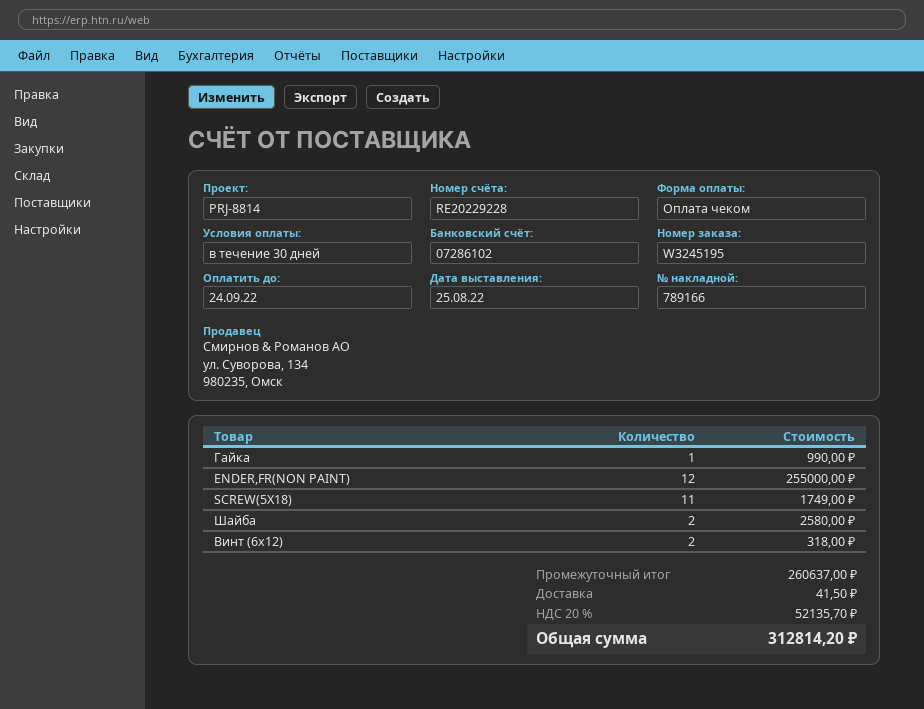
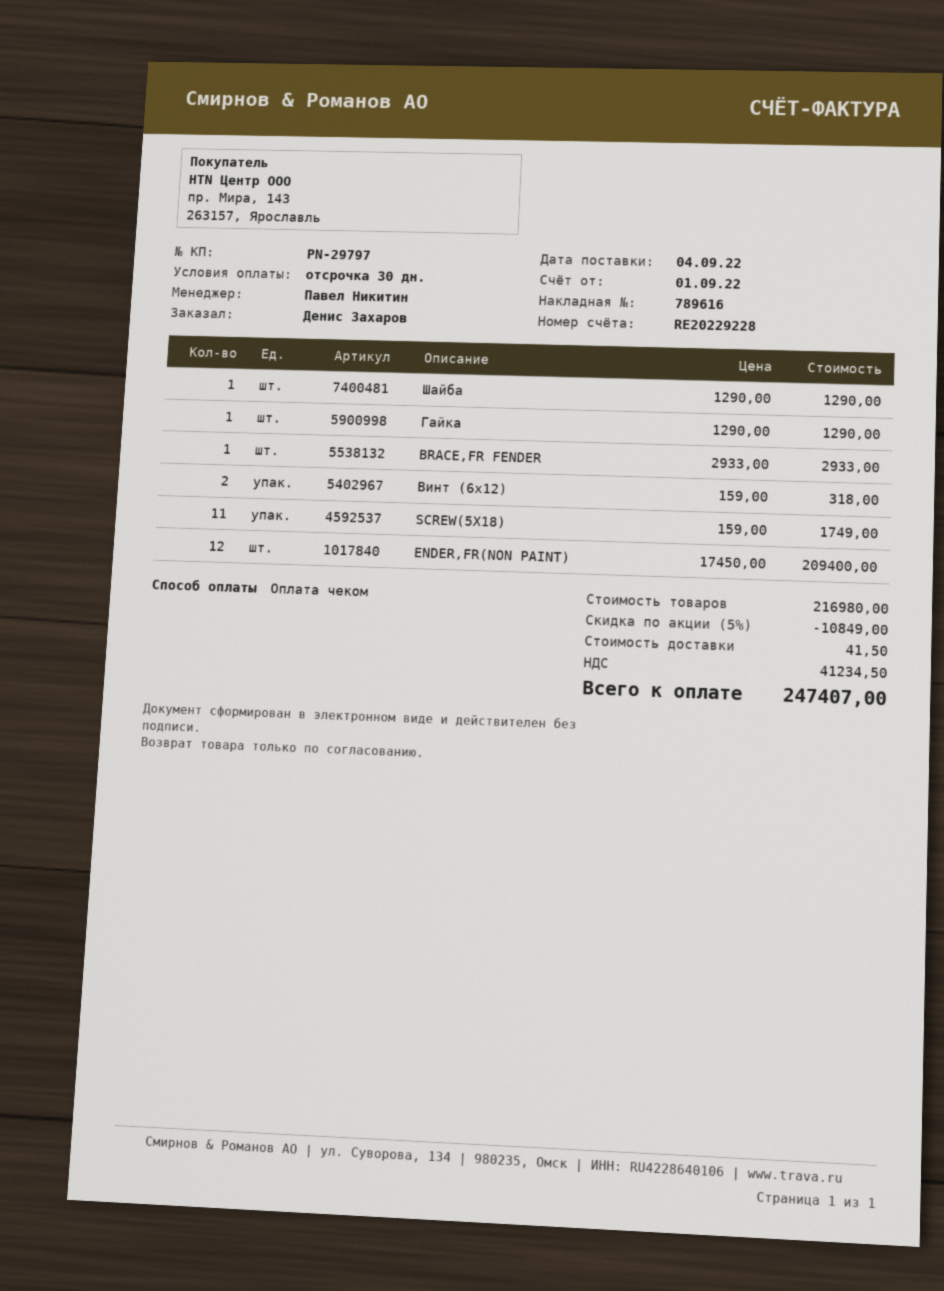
delivery note number: 789166 -> 789616
invoice date: 2022-08-25 -> 2022-09-01
Гайка: 1 for 990.00 -> 1 for 1290.00
ENDER,FR(NON PAINT): 12 for 255000.00 -> 12 for 209400.00
Шайба: 2 for 2580.00 -> 1 for 1290.00
BRACE,FR FENDER: none -> 1 for 2933.00
subtotal: 260637.00 -> 216980.00
discount: none -> 5% = 10849.00
tax: 52135.70 -> 41234.50
total: 312814.20 -> 247407.00

